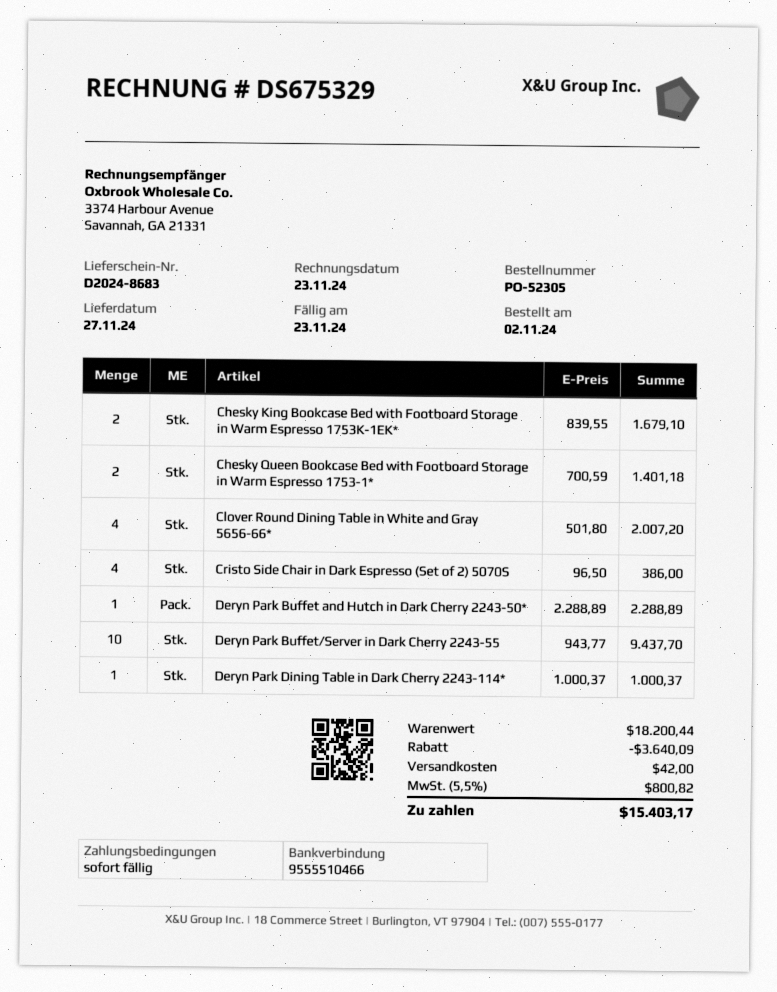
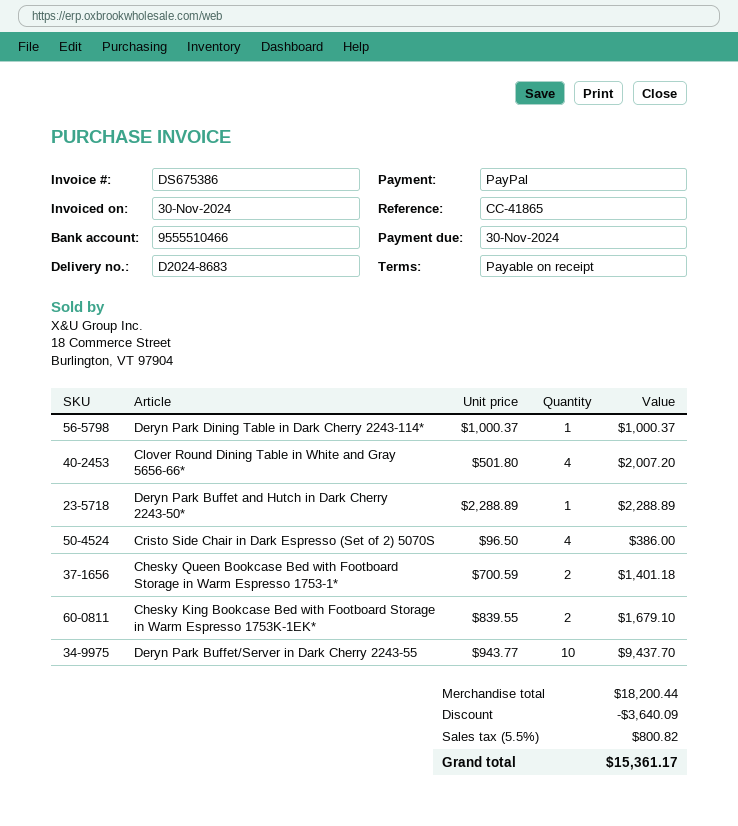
invoice number: DS675329 -> DS675386
invoice date: 2024-11-23 -> 2024-11-30
due date: 2024-11-23 -> 2024-11-30
shipping: 42.00 -> none
total: 15403.17 -> 15361.17

